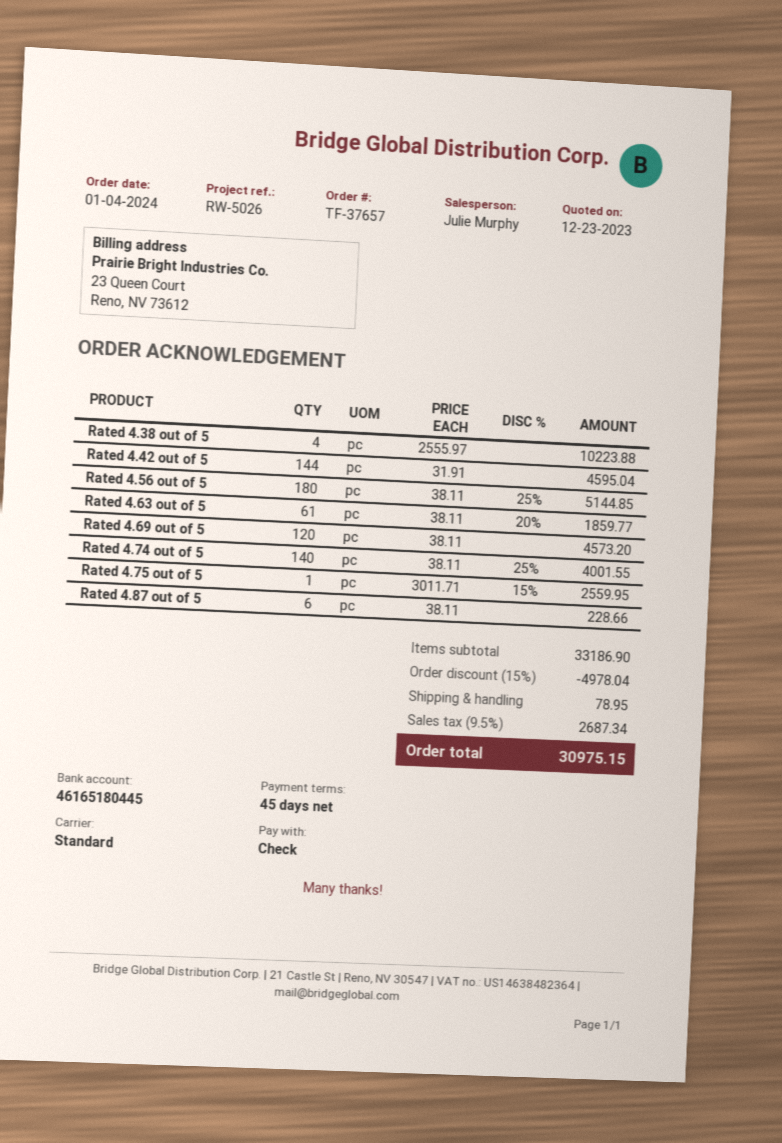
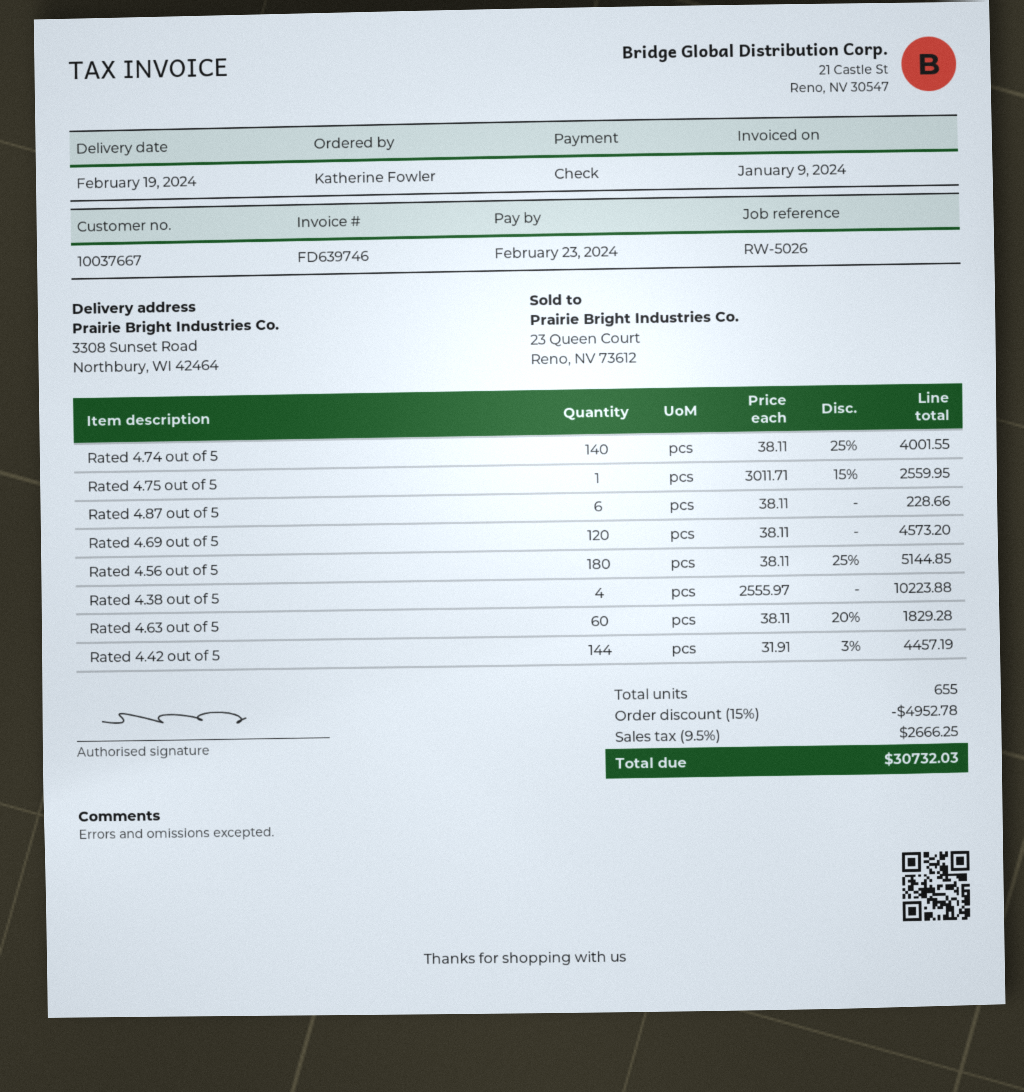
Rated 4.42 out of 5: 144 x 31.91 = 4595.04 -> 144 x 31.91 - 3% = 4457.19
Rated 4.63 out of 5: 61 x 38.11 - 20% = 1859.77 -> 60 x 38.11 - 20% = 1829.28
discount: 15% = 4978.04 -> 15% = 4952.78
shipping: 78.95 -> none
tax: 9.5% = 2687.34 -> 9.5% = 2666.25
total: 30975.15 -> 30732.03

